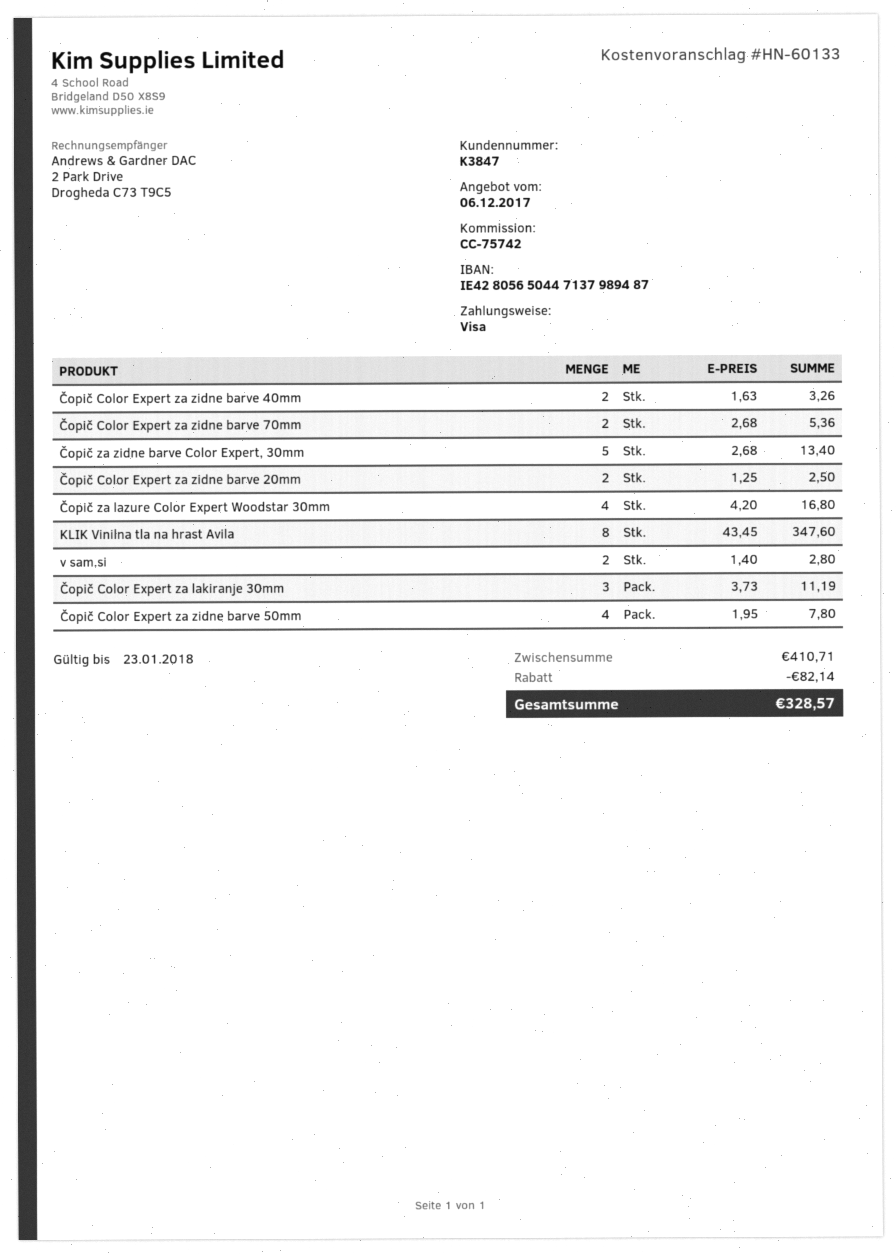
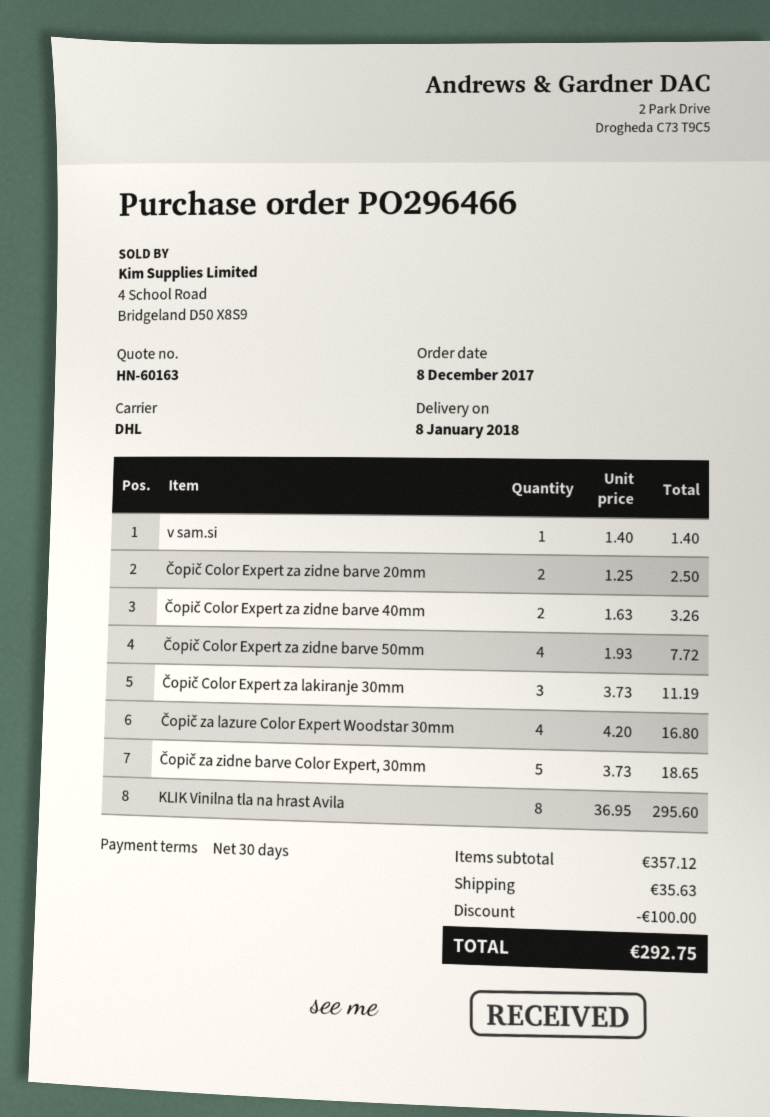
quote number: HN-60133 -> HN-60163
Čopič Color Expert za zidne barve 70mm: 2 x 2.68 = 5.36 -> none
Čopič za zidne barve Color Expert, 30mm: 5 x 2.68 = 13.40 -> 5 x 3.73 = 18.65
KLIK Vinilna tla na hrast Avila: 8 x 43.45 = 347.60 -> 8 x 36.95 = 295.60
v sam.si: 2 x 1.40 = 2.80 -> 1 x 1.40 = 1.40
Čopič Color Expert za zidne barve 50mm: 4 x 1.95 = 7.80 -> 4 x 1.93 = 7.72
subtotal: 410.71 -> 357.12
discount: 82.14 -> 100.00
shipping: none -> 35.63
total: 328.57 -> 292.75

